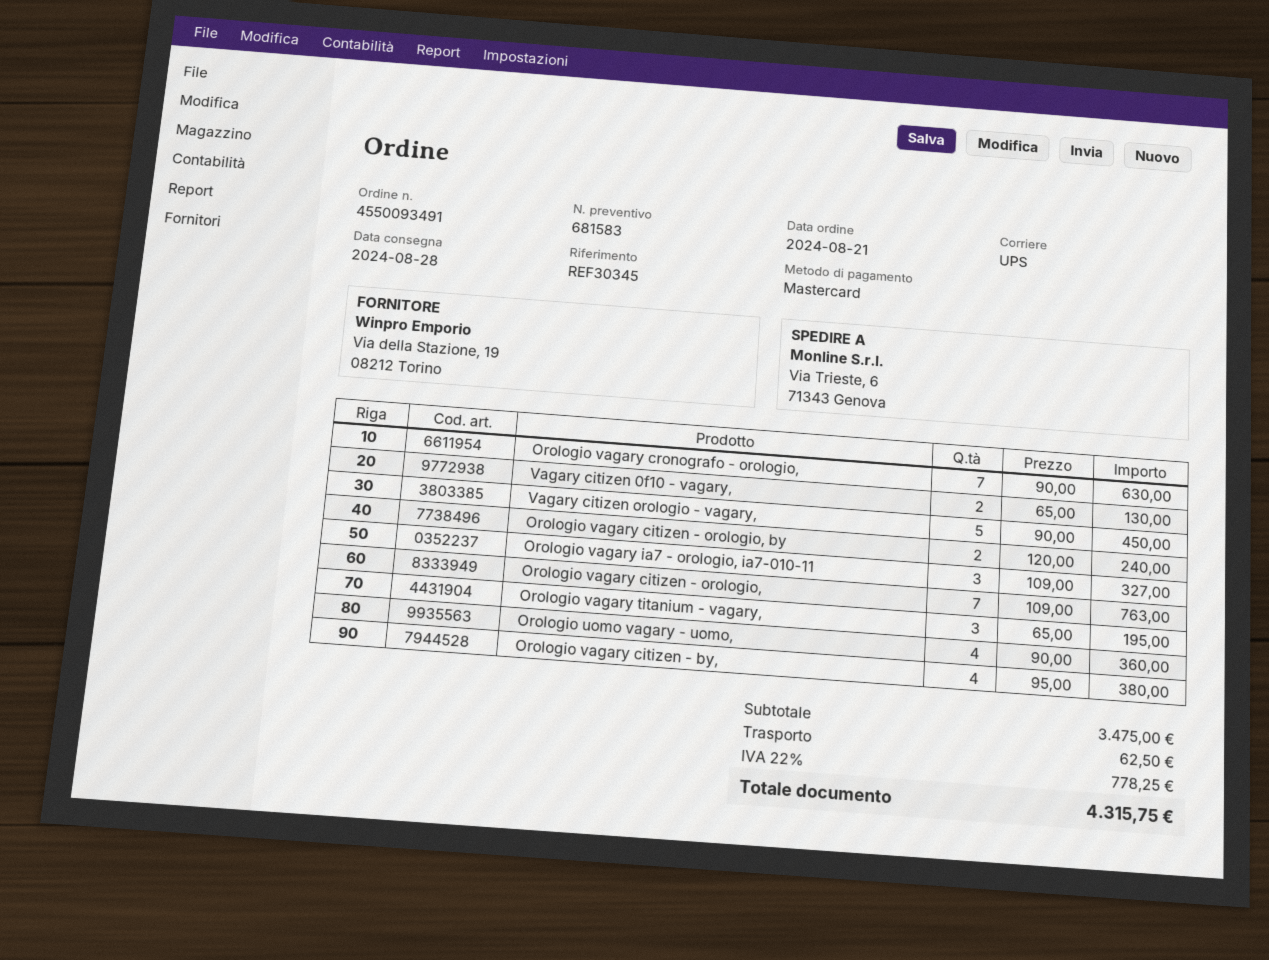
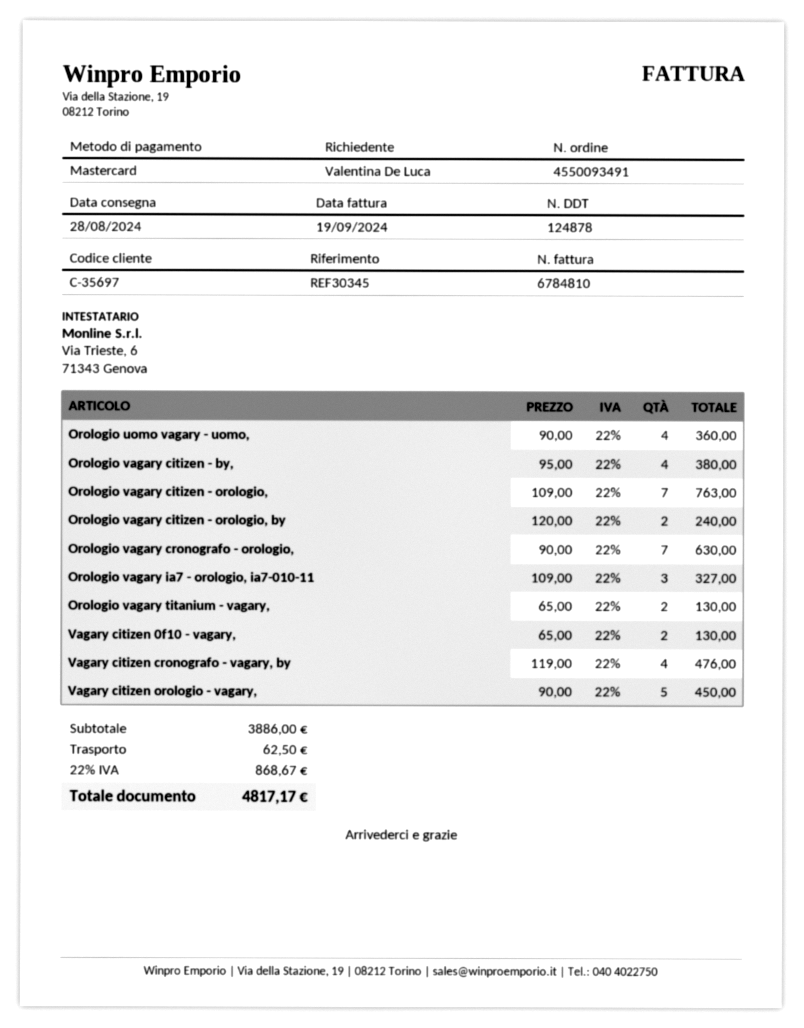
Orologio vagary titanium - vagary,: 3 x 65.00 = 195.00 -> 2 x 65.00 = 130.00
Vagary citizen cronografo - vagary, by: none -> 4 x 119.00 = 476.00
subtotal: 3475.00 -> 3886.00
tax: 22% = 778.25 -> 22% = 868.67
total: 4315.75 -> 4817.17

